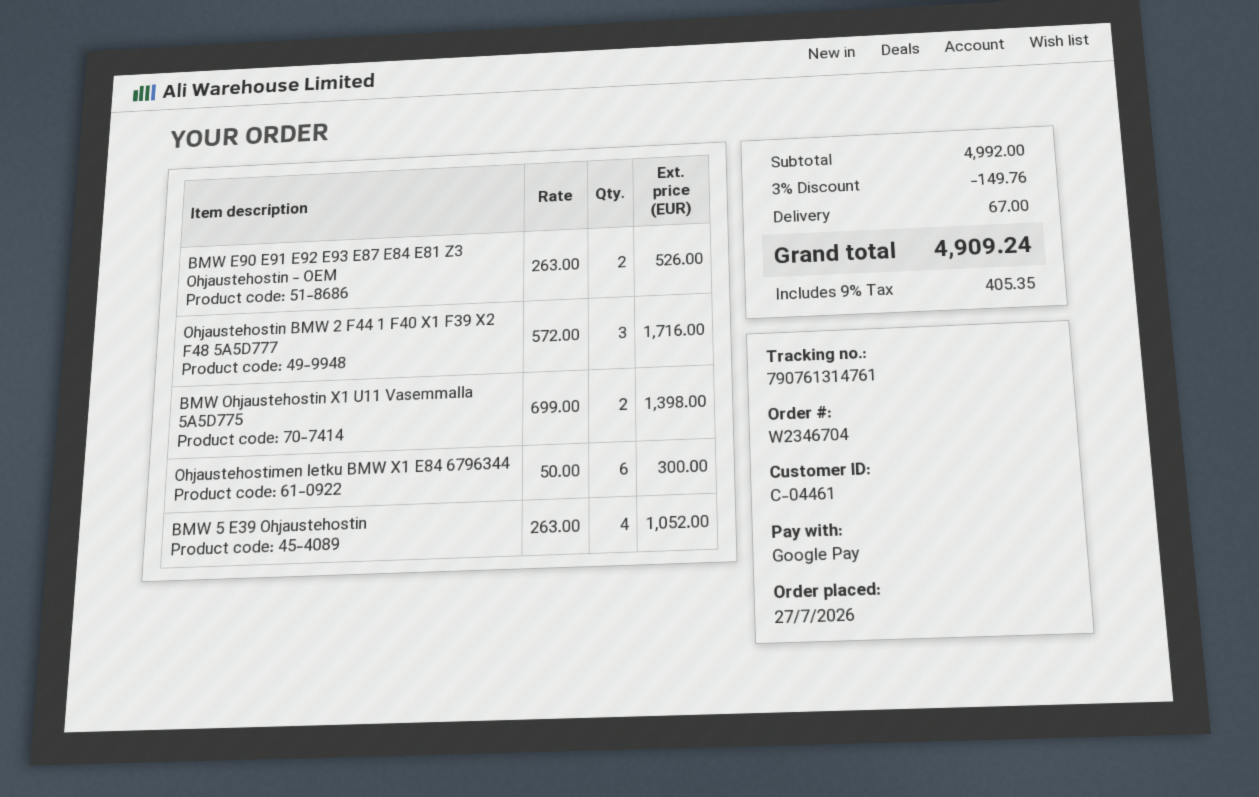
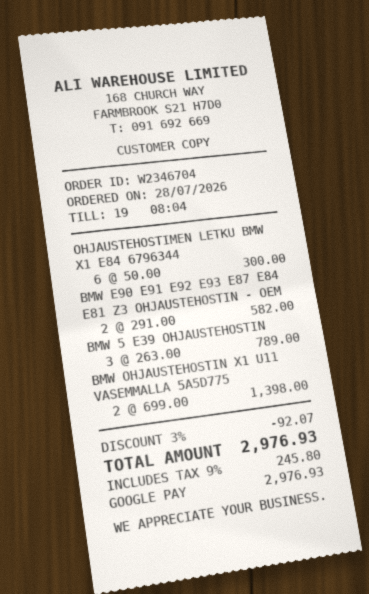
order date: 2026-07-27 -> 2026-07-28
BMW E90 E91 E92 E93 E87 E84 E81 Z3 Ohjaustehostin - OEM: 2 x 263.00 = 526.00 -> 2 x 291.00 = 582.00
Ohjaustehostin BMW 2 F44 1 F40 X1 F39 X2 F48 5A5D777: 3 x 572.00 = 1716.00 -> none
BMW 5 E39 Ohjaustehostin: 4 x 263.00 = 1052.00 -> 3 x 263.00 = 789.00
discount: 3% = 149.76 -> 3% = 92.07
shipping: 67.00 -> none
tax: 9% = 405.35 -> 9% = 245.80
total: 4909.24 -> 2976.93

